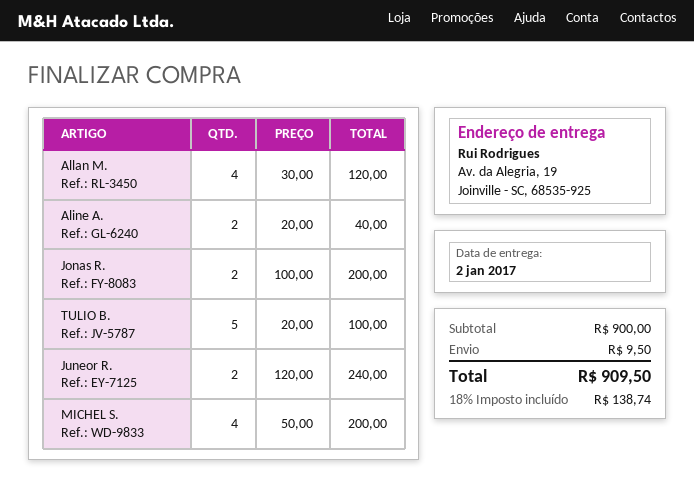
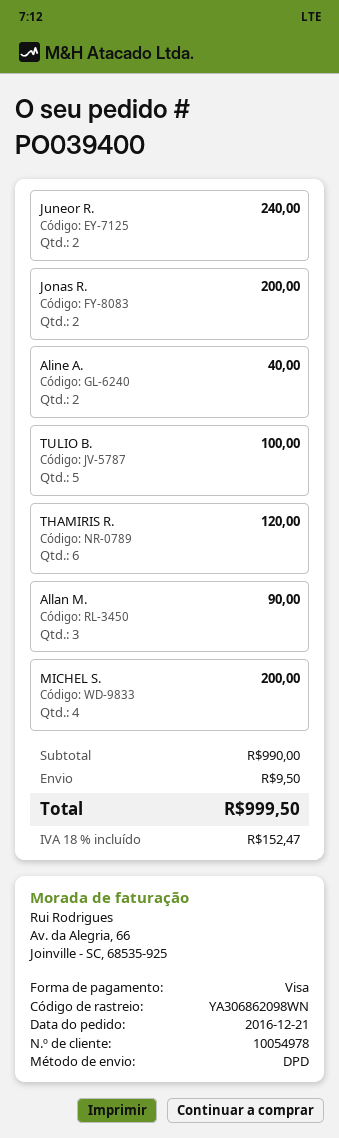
Allan M.: 4 for 120.00 -> 3 for 90.00
THAMIRIS R.: none -> 6 for 120.00
subtotal: 900.00 -> 990.00
tax: 18% = 138.74 -> 18% = 152.47
total: 909.50 -> 999.50

